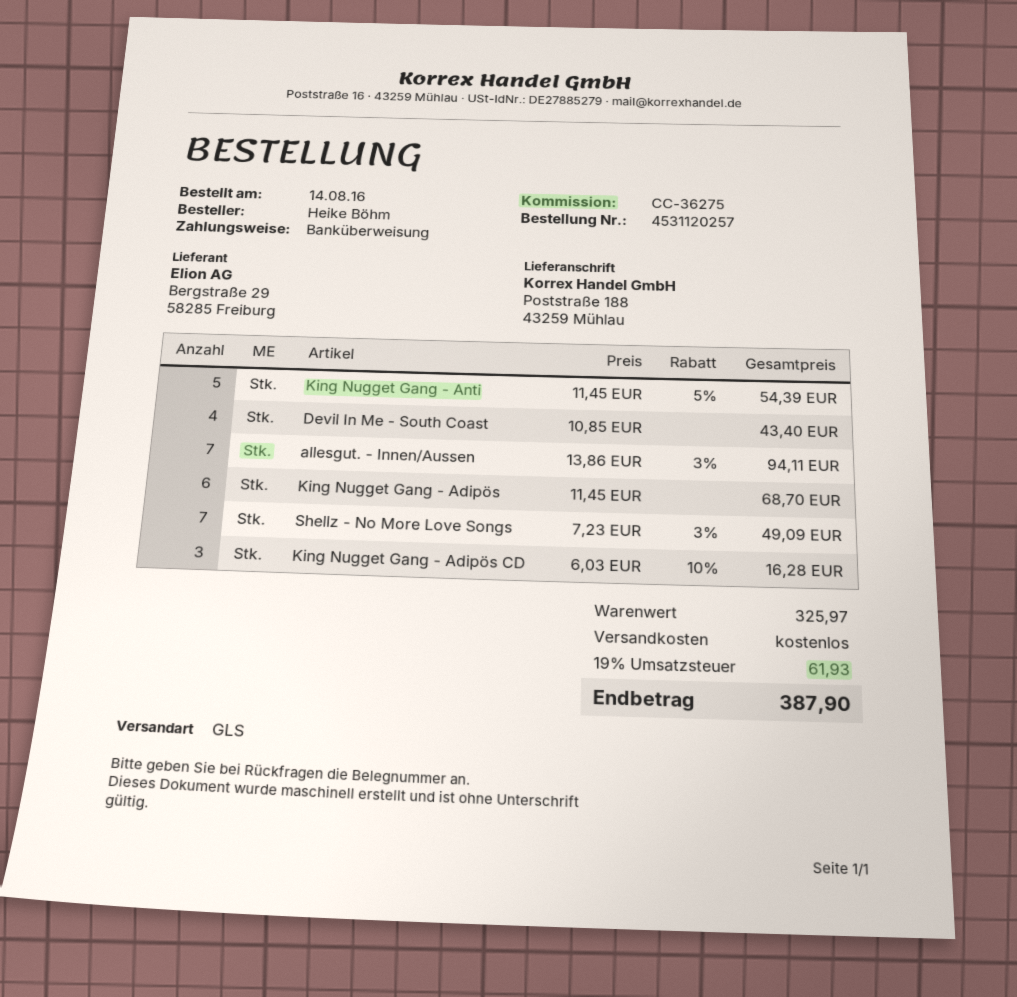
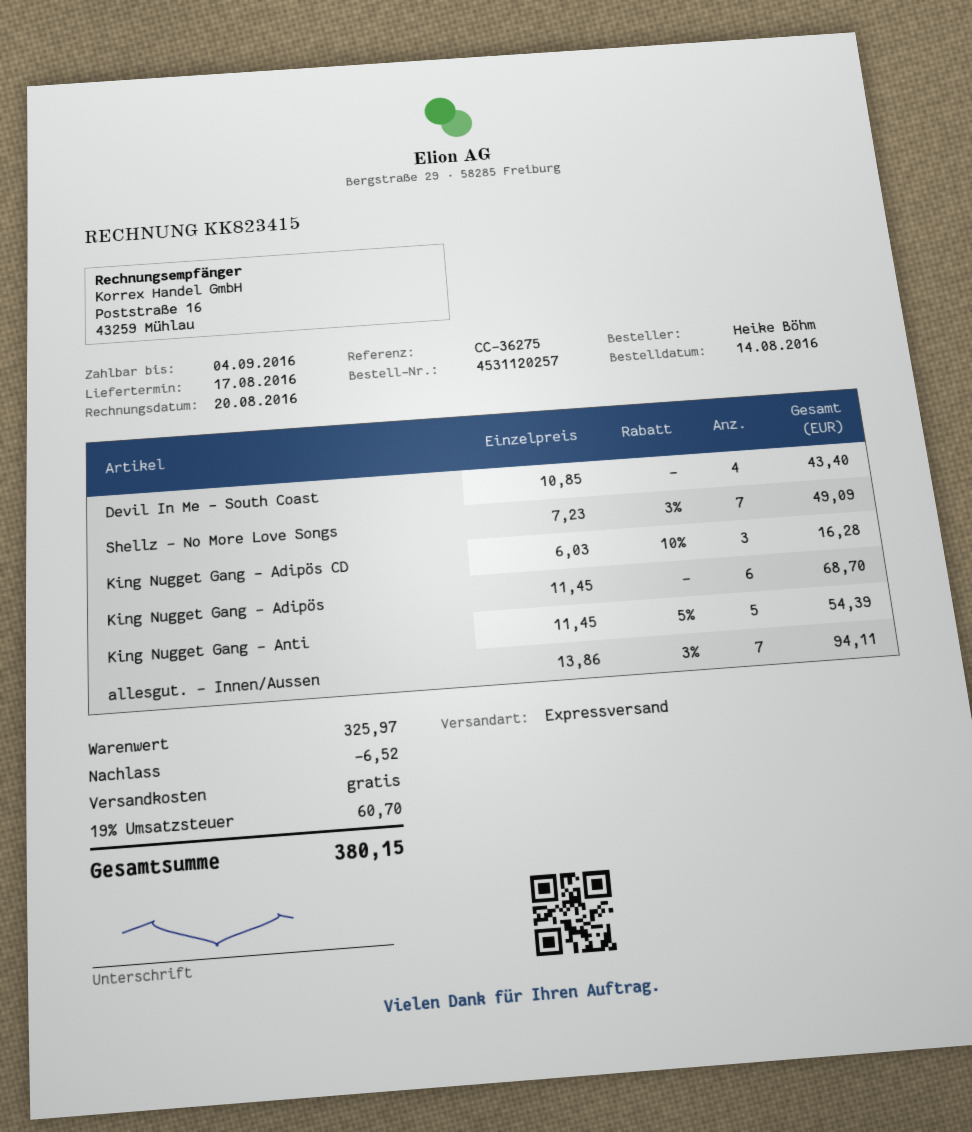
shipping method: GLS -> express
discount: none -> 6.52
tax: 19% = 61.93 -> 19% = 60.70
total: 387.90 -> 380.15

